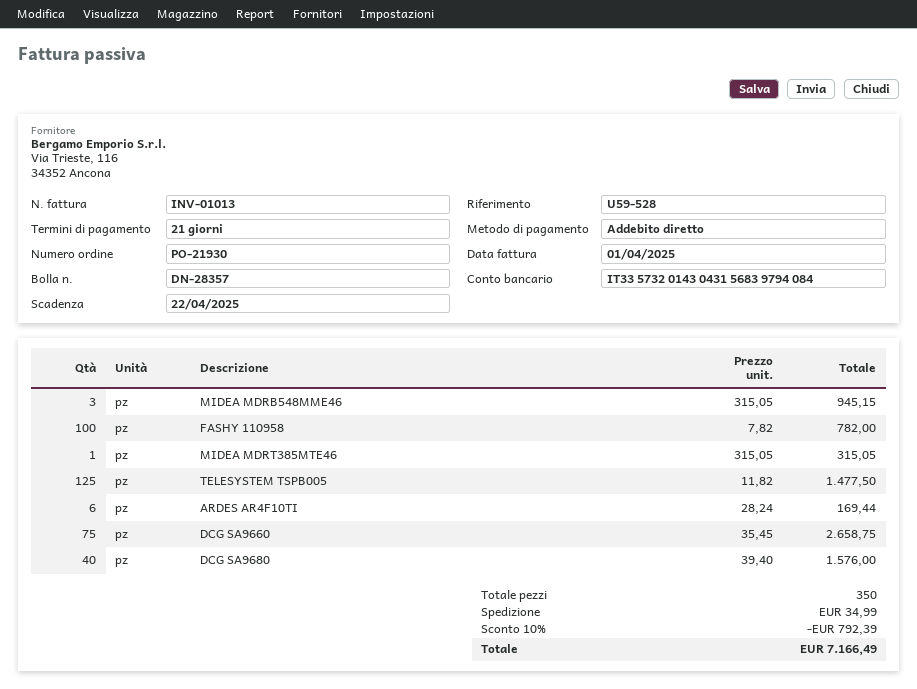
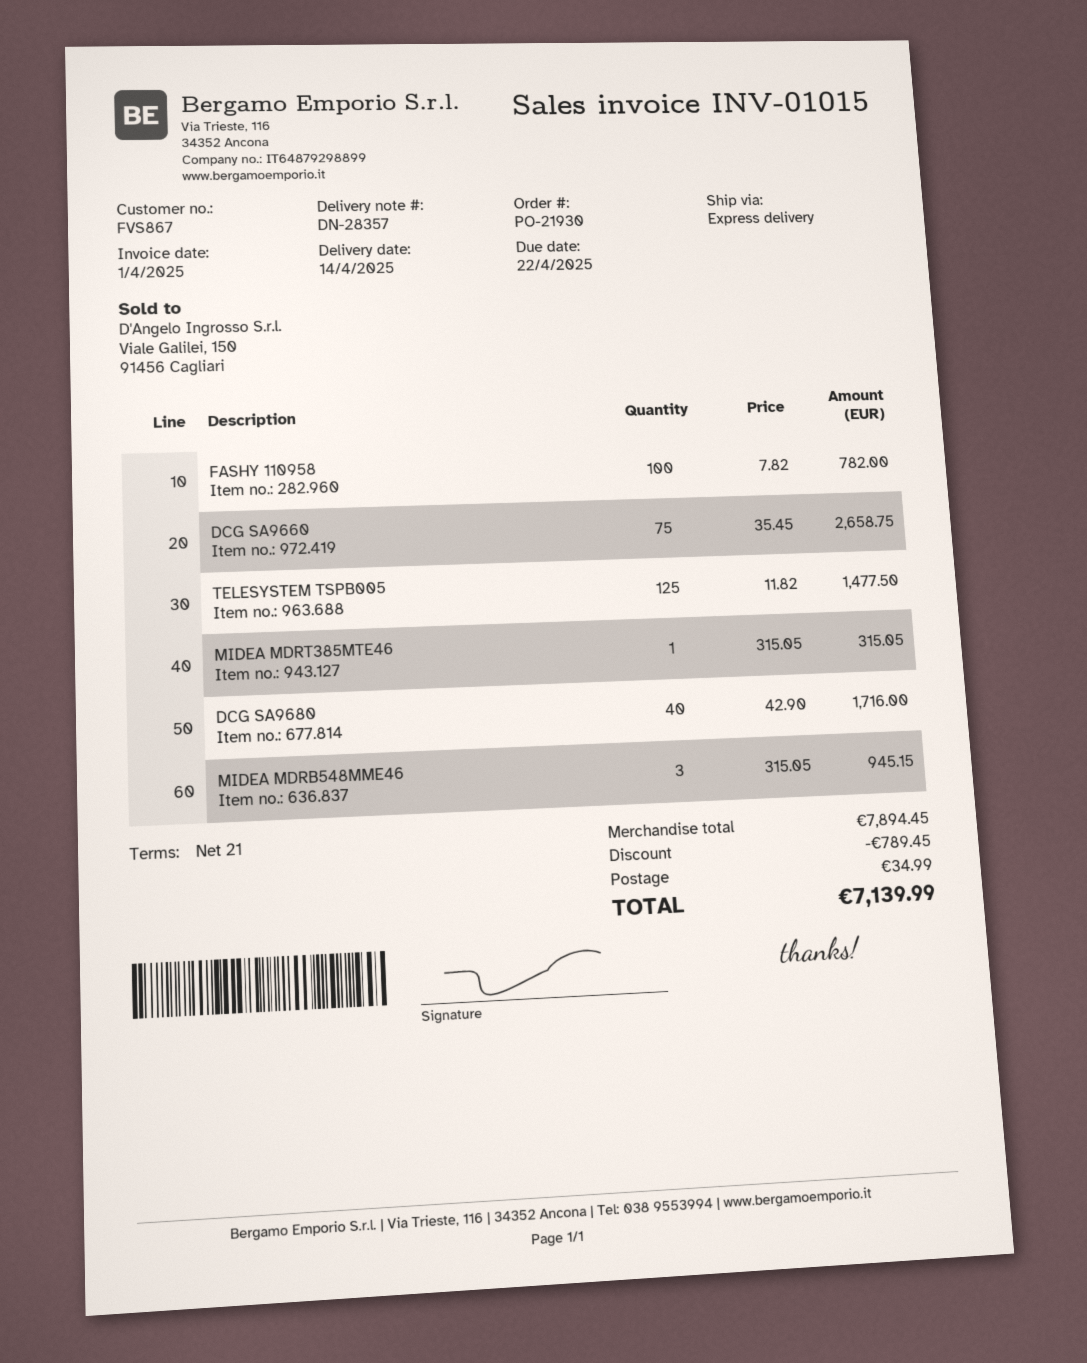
invoice number: INV-01013 -> INV-01015
ARDES AR4F10TI: 6 x 28.24 = 169.44 -> none
DCG SA9680: 40 x 39.40 = 1576.00 -> 40 x 42.90 = 1716.00
discount: 792.39 -> 789.45
total: 7166.49 -> 7139.99

